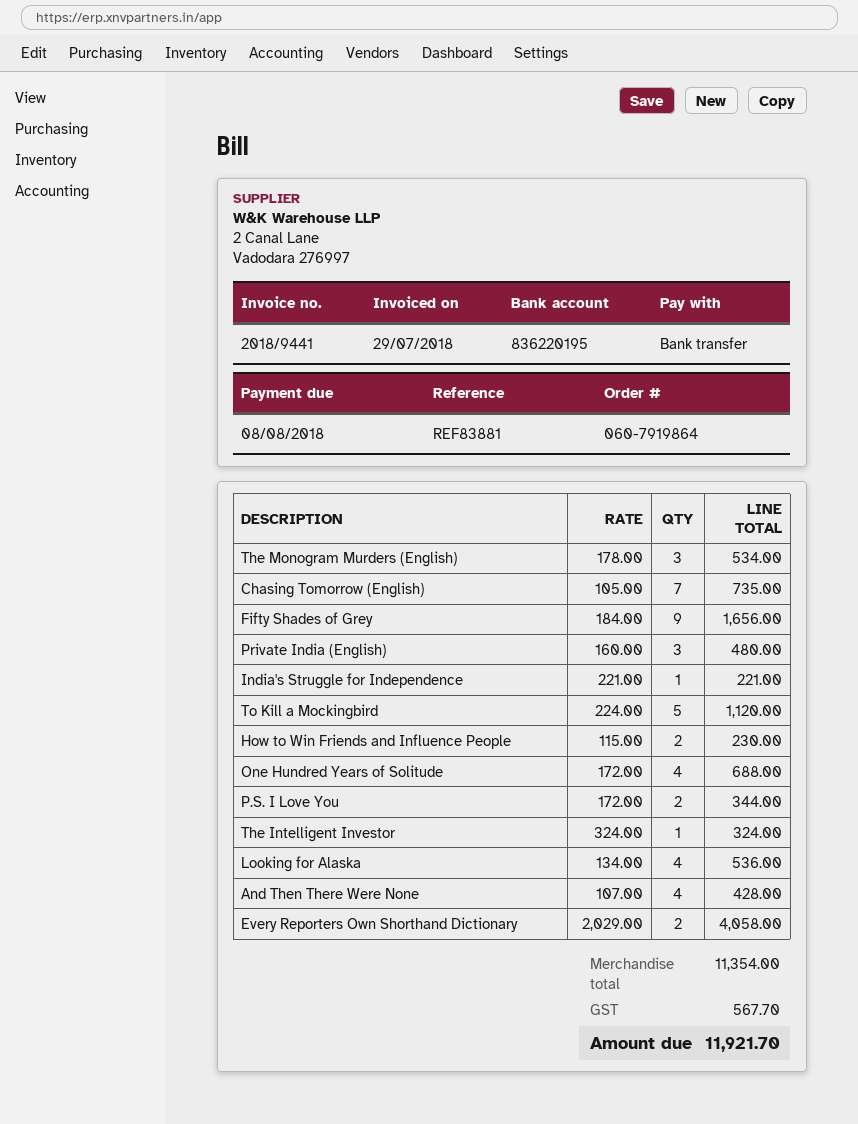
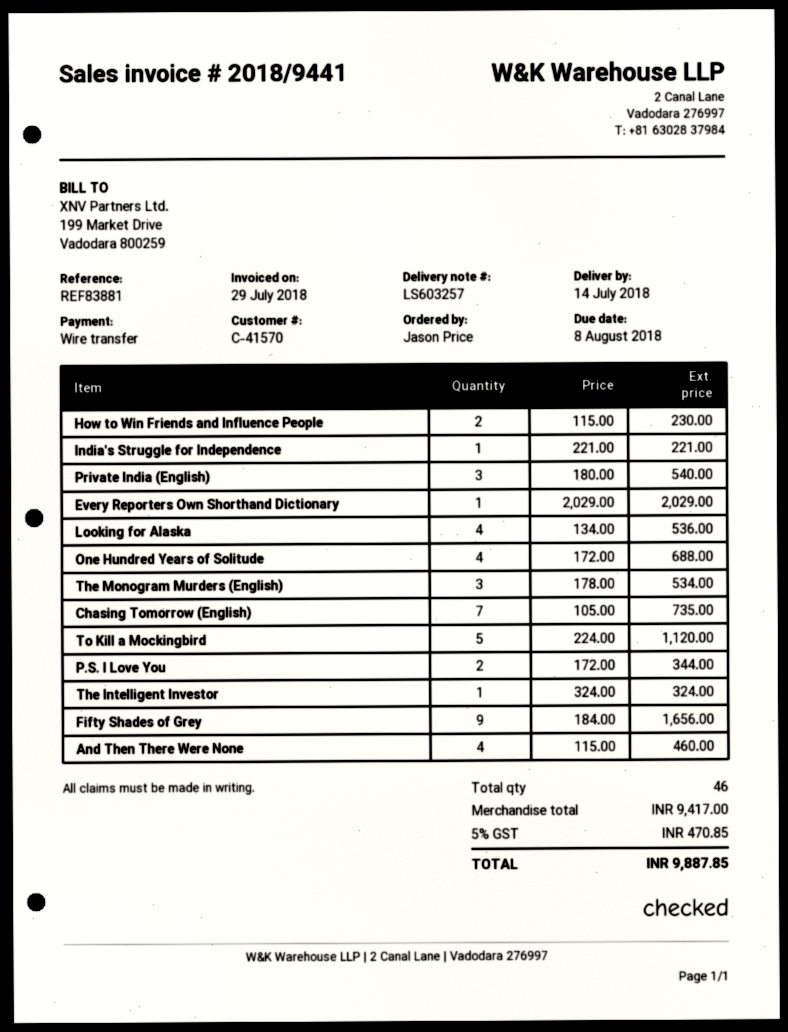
Private India (English): 3 x 160.00 = 480.00 -> 3 x 180.00 = 540.00
And Then There Were None: 4 x 107.00 = 428.00 -> 4 x 115.00 = 460.00
Every Reporters Own Shorthand Dictionary: 2 x 2029.00 = 4058.00 -> 1 x 2029.00 = 2029.00
subtotal: 11354.00 -> 9417.00
tax: 567.70 -> 470.85
total: 11921.70 -> 9887.85

